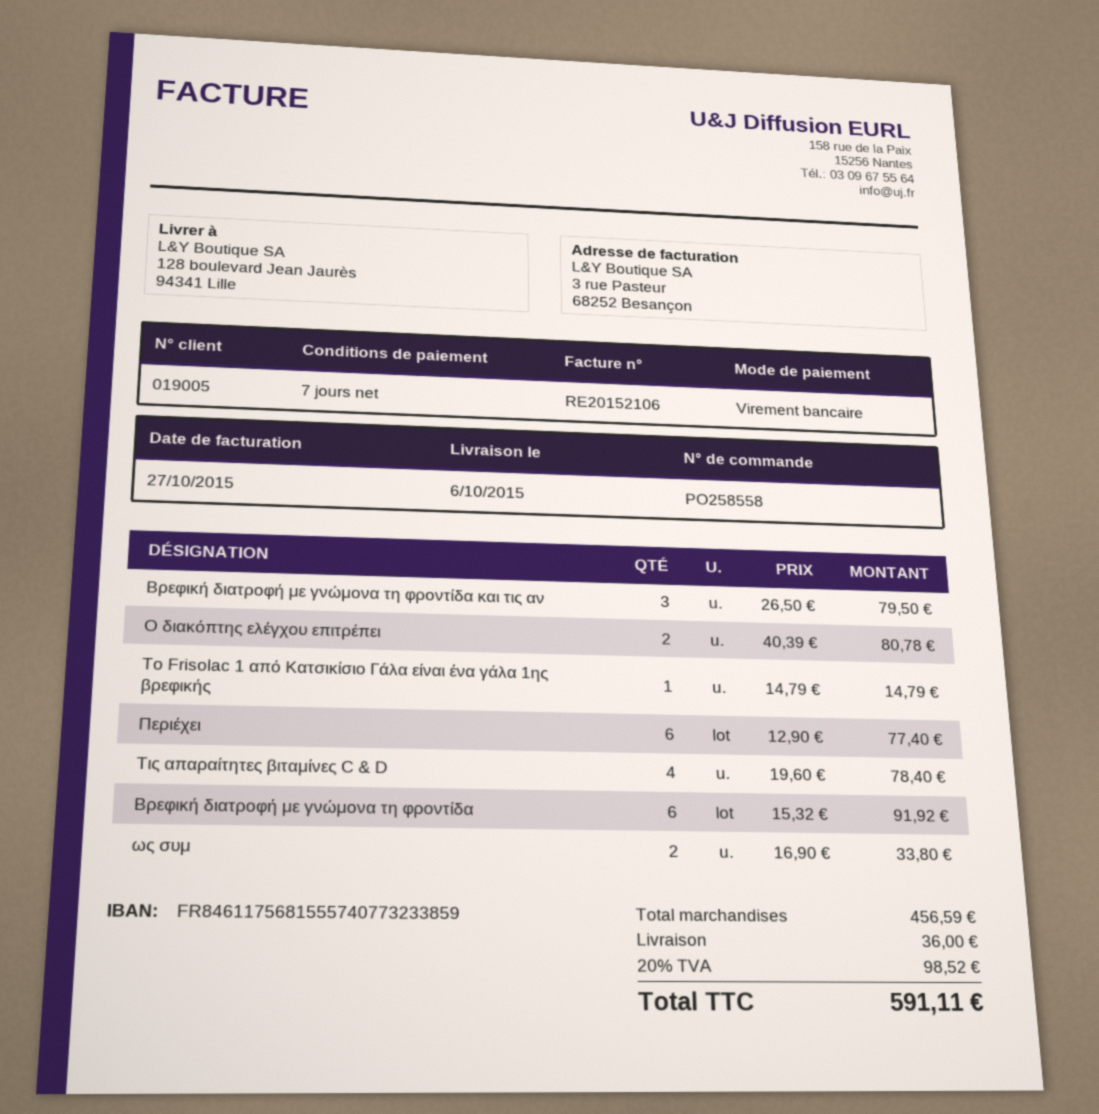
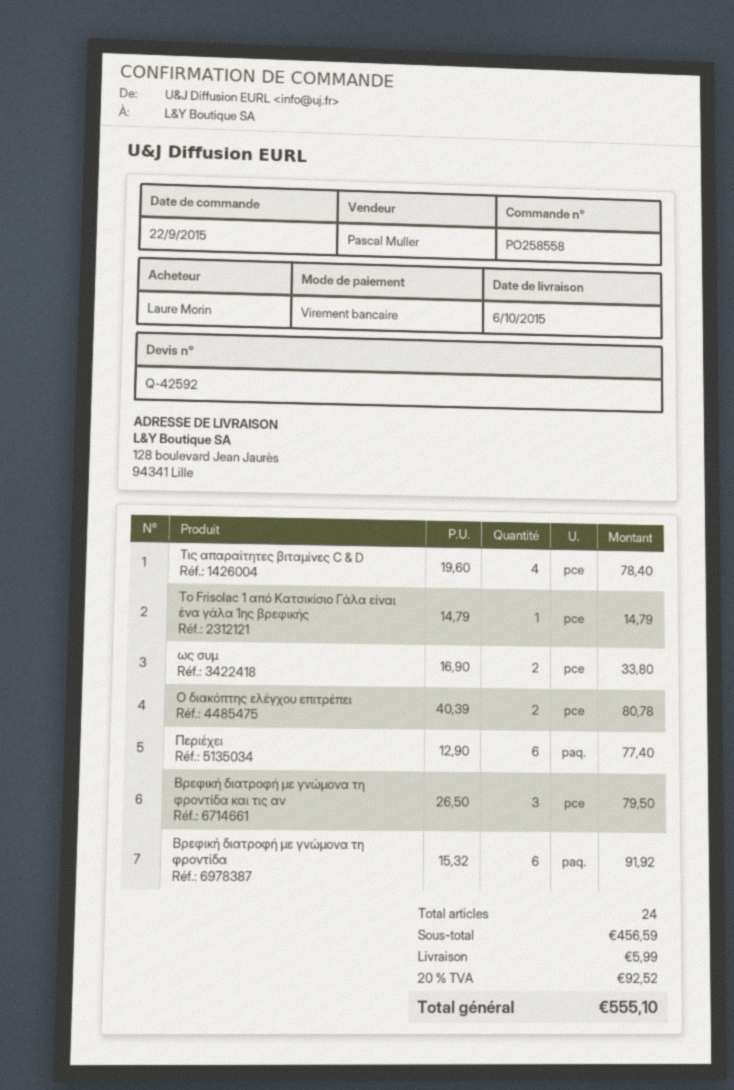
shipping: 36.00 -> 5.99
tax: 20% = 98.52 -> 20% = 92.52
total: 591.11 -> 555.10

